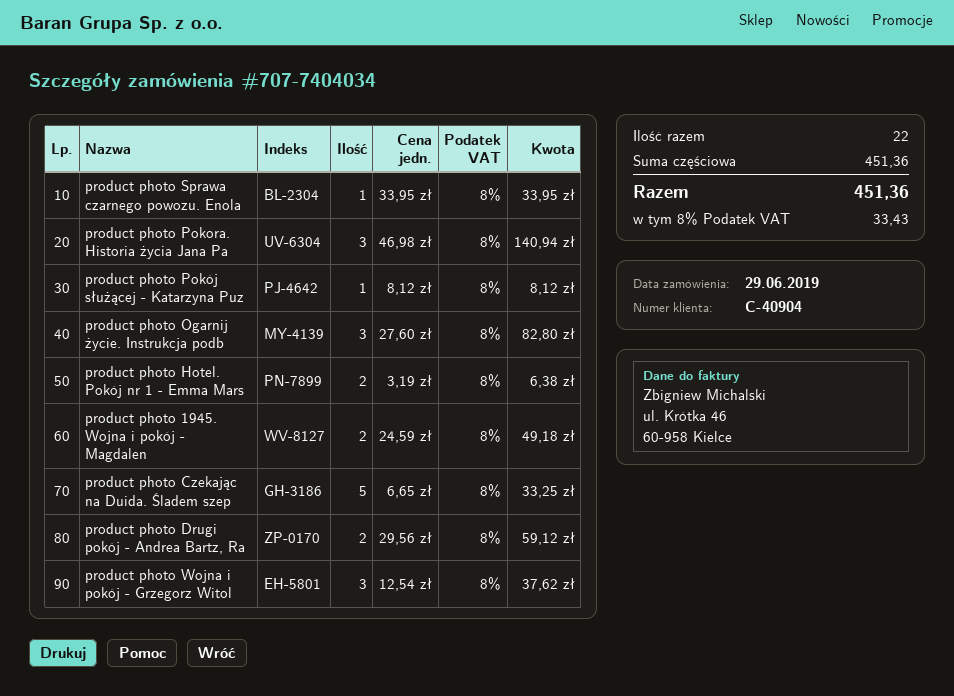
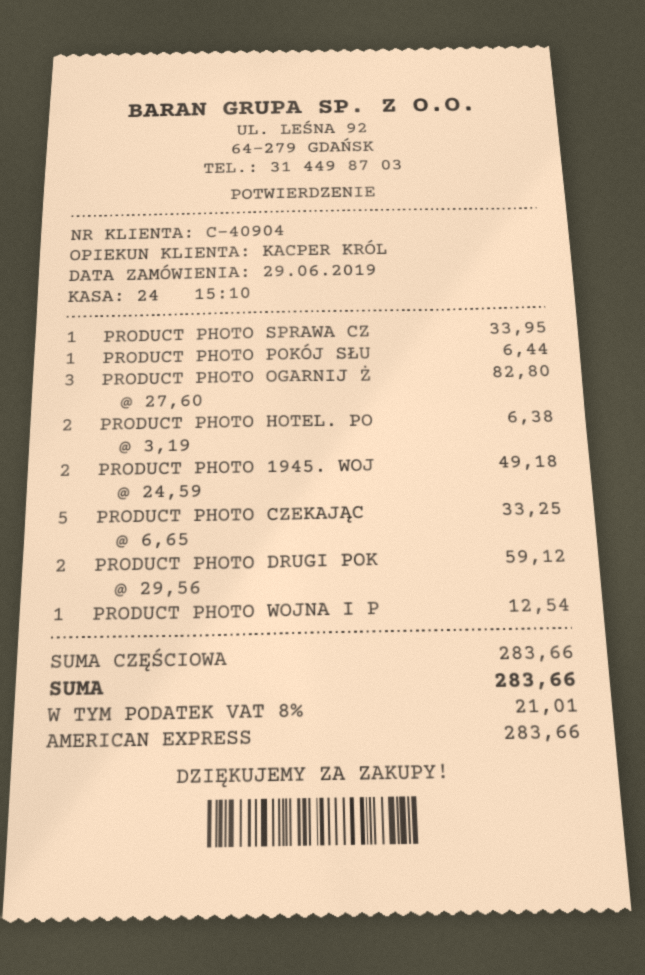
product photo Pokora. Historia życia Jana Pa: 3 x 46.98 = 140.94 -> none
product photo Pokój służącej - Katarzyna Puz: 1 x 8.12 = 8.12 -> 1 x 6.44 = 6.44
product photo Wojna i pokój - Grzegorz Witol: 3 x 12.54 = 37.62 -> 1 x 12.54 = 12.54
subtotal: 451.36 -> 283.66
tax: 8% = 33.43 -> 8% = 21.01
total: 451.36 -> 283.66

